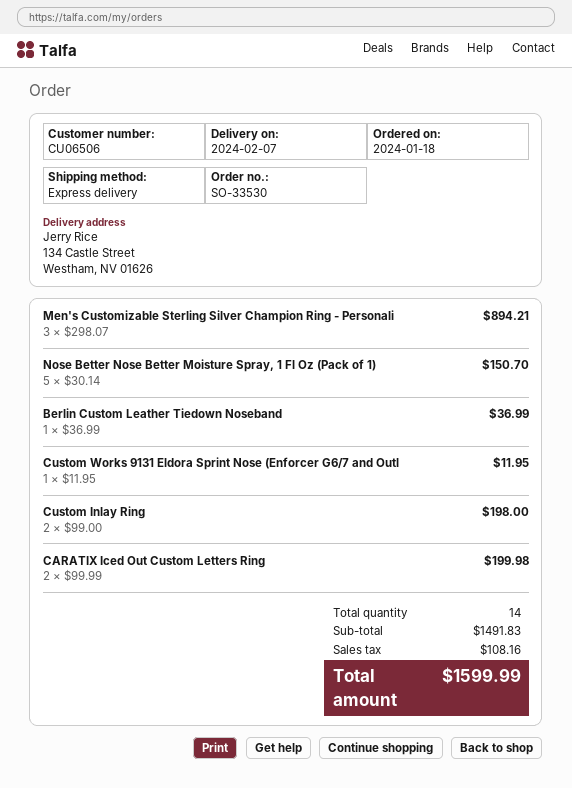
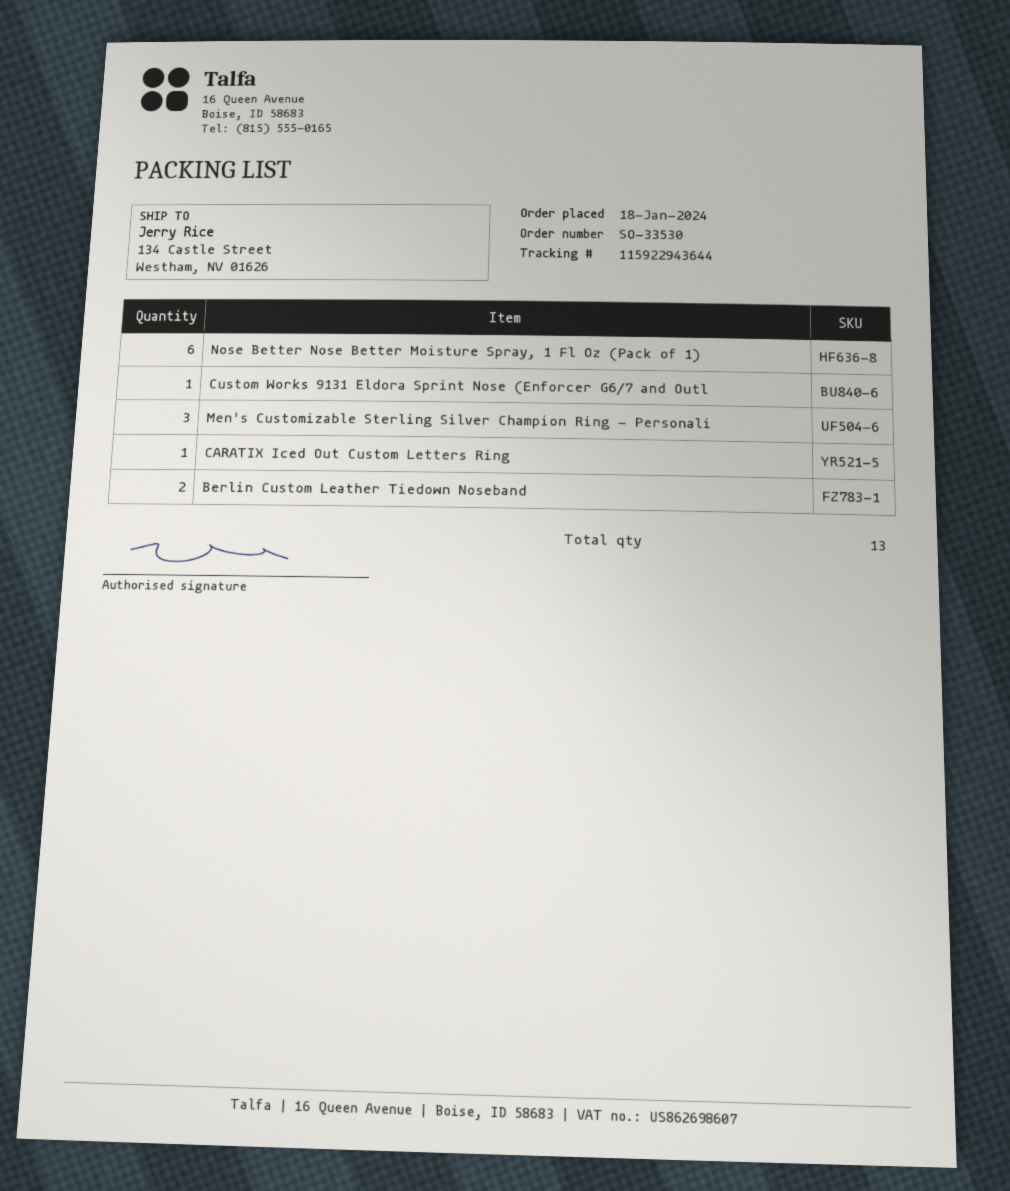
Nose Better Nose Better Moisture Spray, 1 Fl Oz (Pack of 1): 5 -> 6
Berlin Custom Leather Tiedown Noseband: 1 -> 2
Custom Inlay Ring: 2 -> none
CARATIX Iced Out Custom Letters Ring: 2 -> 1
total quantity: 14 -> 13

